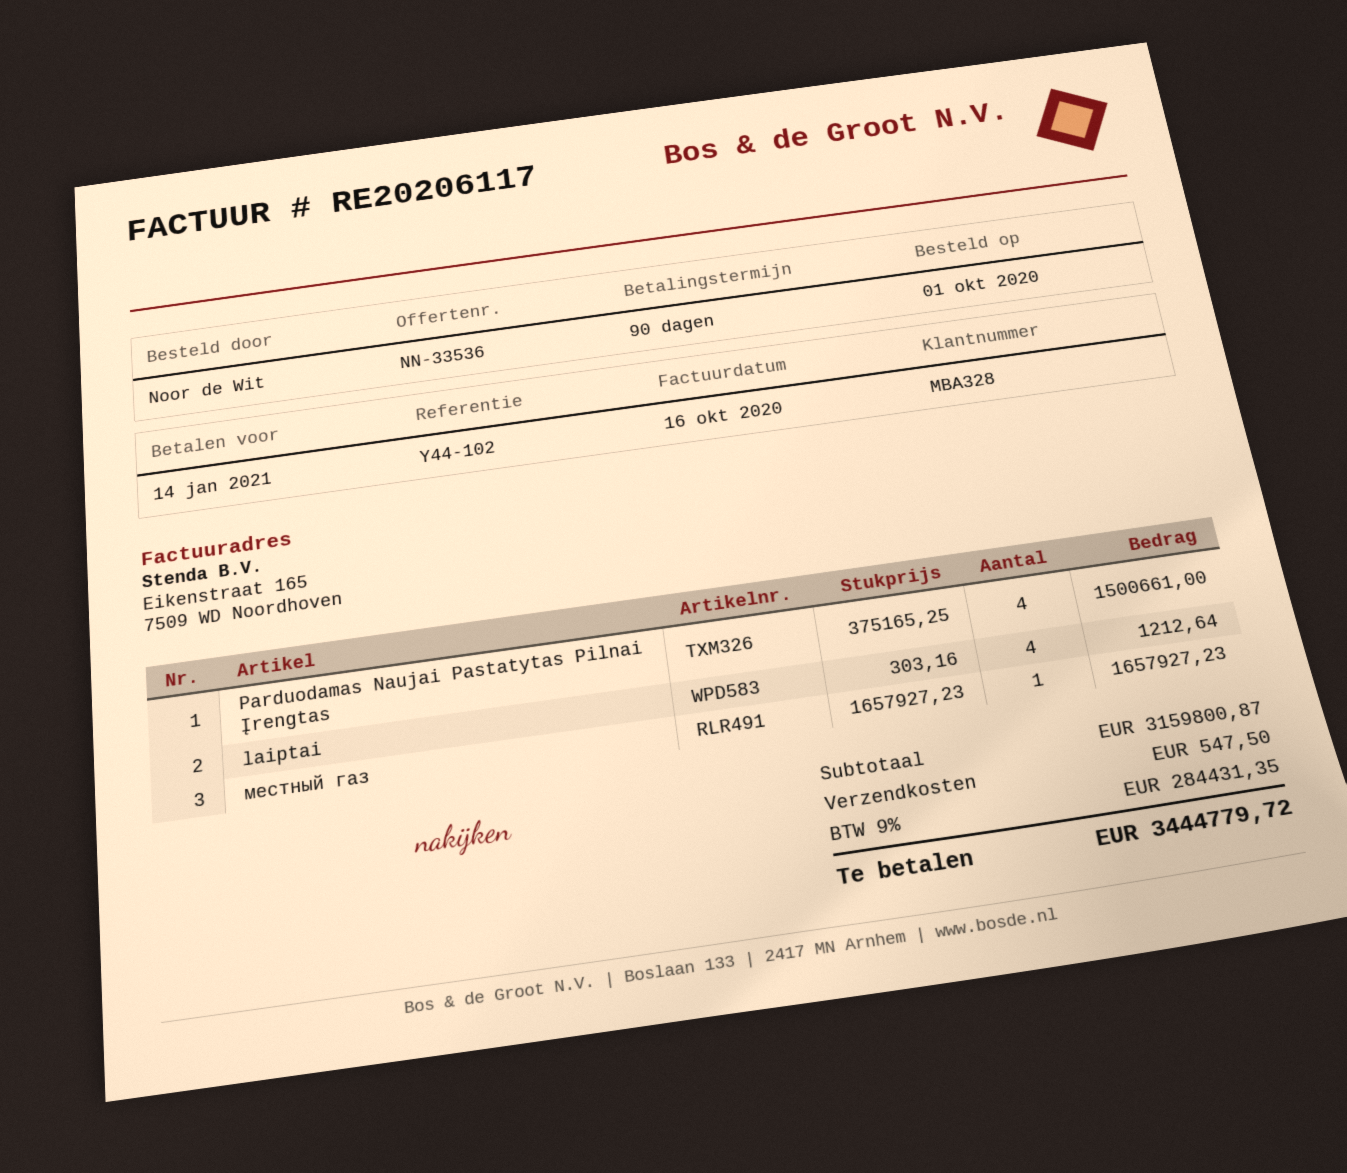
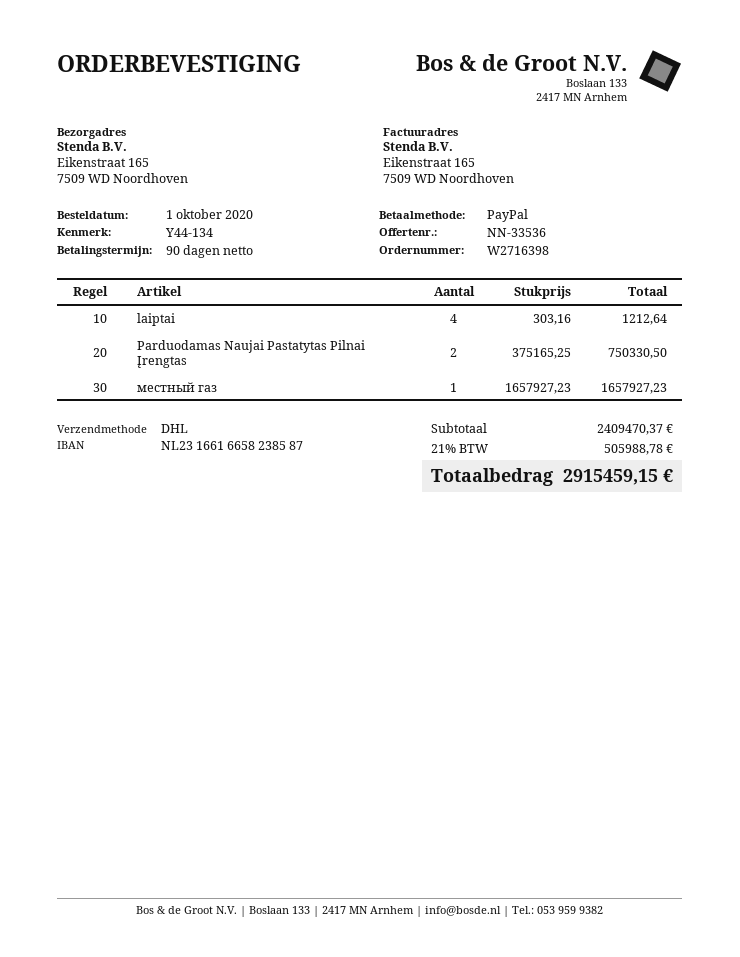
reference: Y44-102 -> Y44-134
Parduodamas Naujai Pastatytas Pilnai Įrengtas: 4 x 375165.25 = 1500661.00 -> 2 x 375165.25 = 750330.50
subtotal: 3159800.87 -> 2409470.37
shipping: 547.50 -> none
tax: 9% = 284431.35 -> 21% = 505988.78
total: 3444779.72 -> 2915459.15

